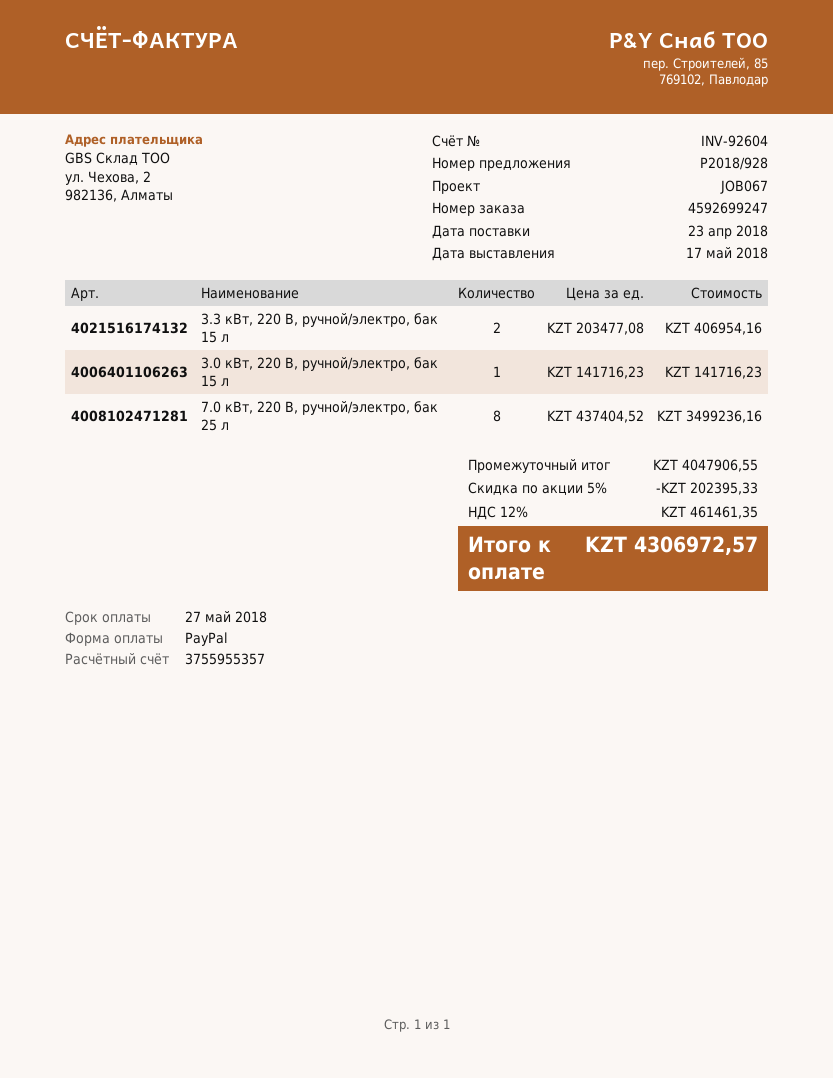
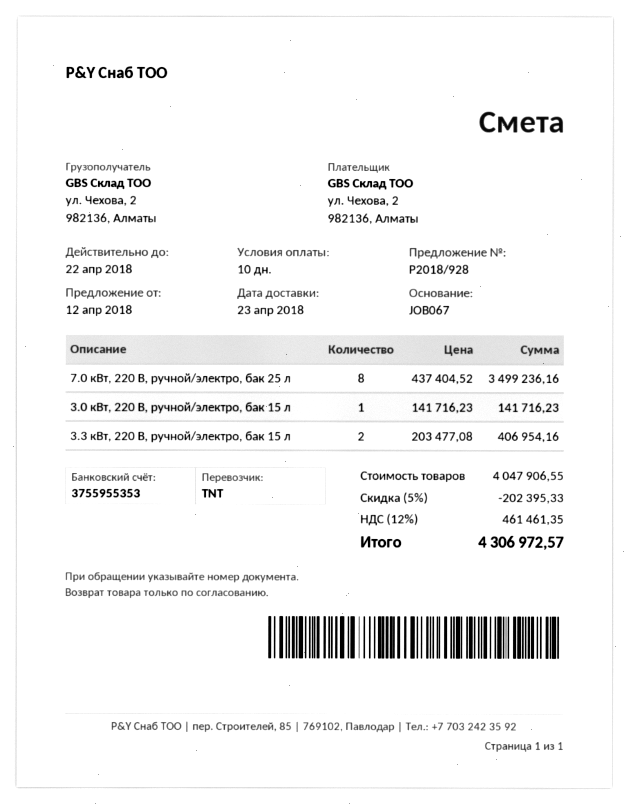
bank account: 3755955357 -> 3755955353

